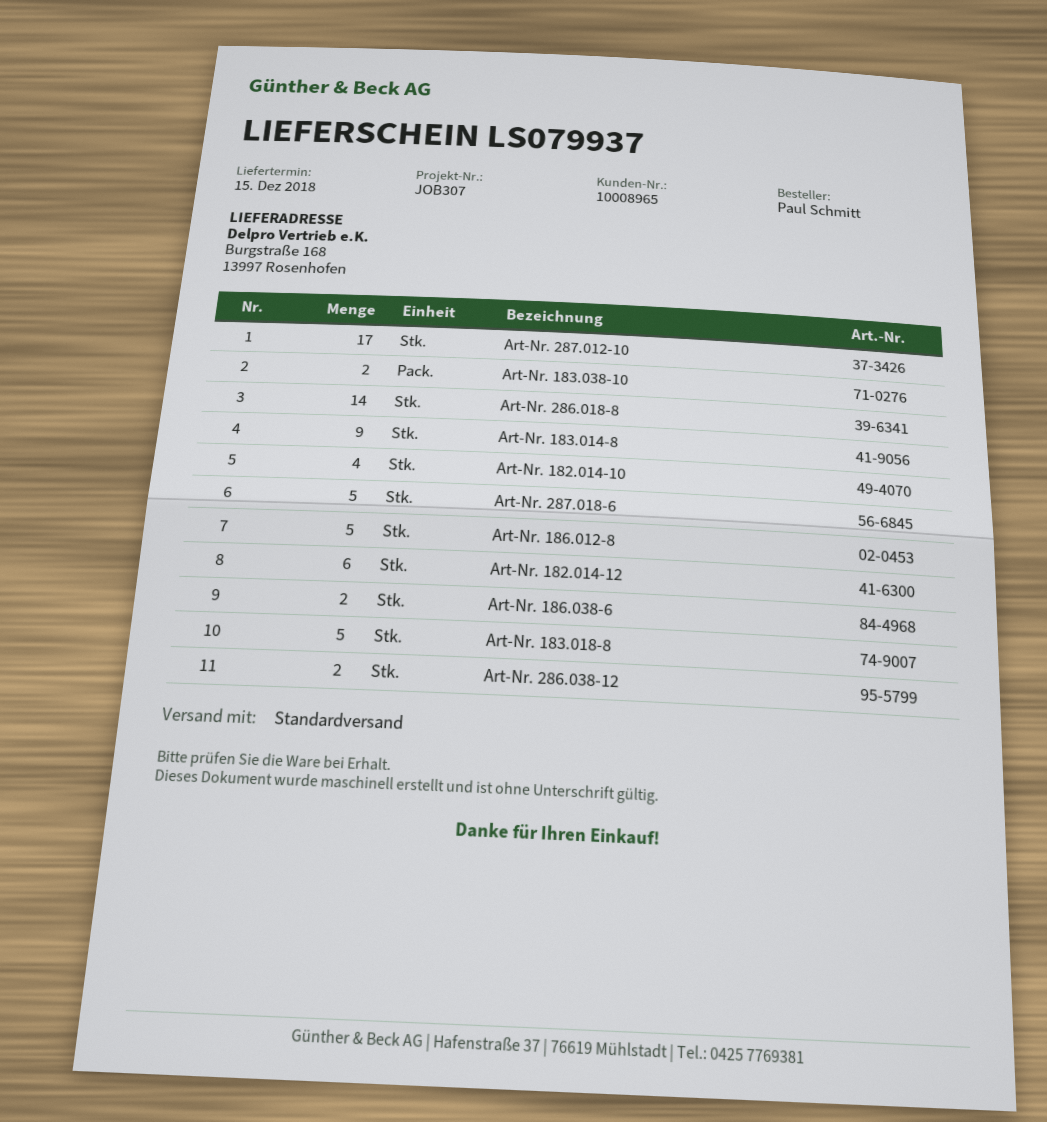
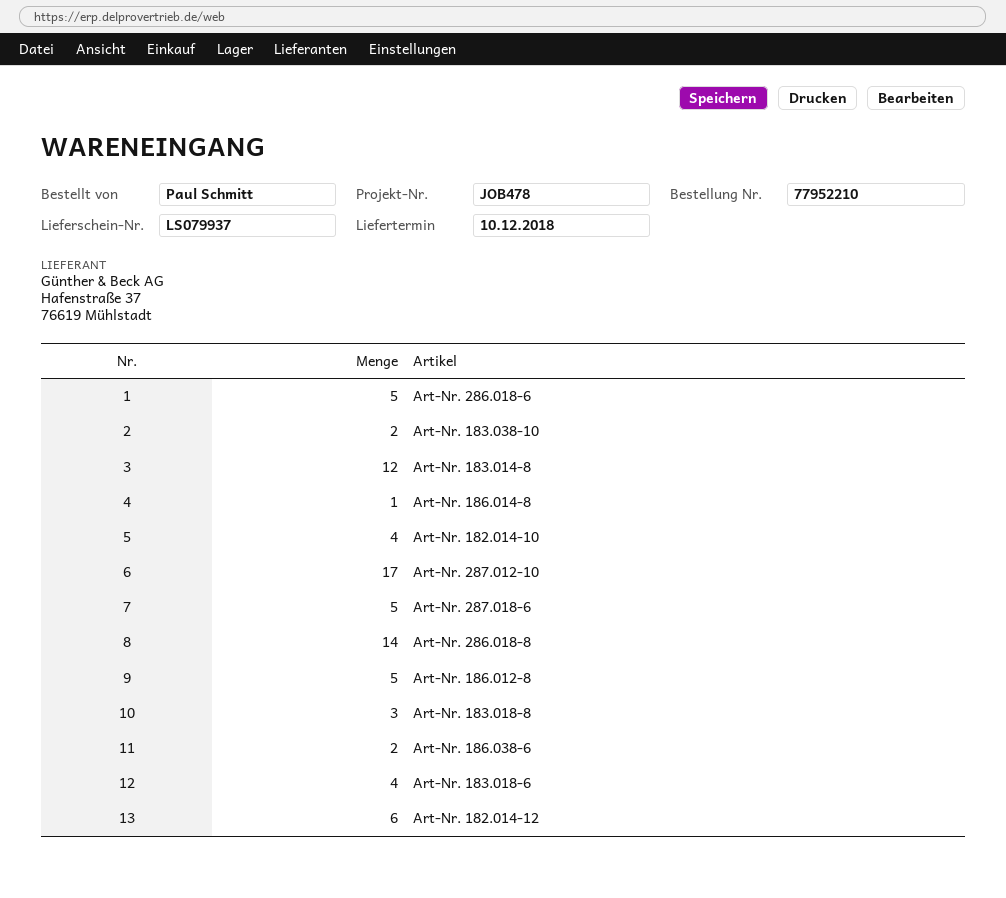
delivery date: 2018-12-15 -> 2018-12-10
reference: JOB307 -> JOB478
Art-Nr. 183.014-8: 9 -> 12
Art-Nr. 183.018-8: 5 -> 3
Art-Nr. 286.038-12: 2 -> none
Art-Nr. 286.018-6: none -> 5
Art-Nr. 186.014-8: none -> 1
Art-Nr. 183.018-6: none -> 4

